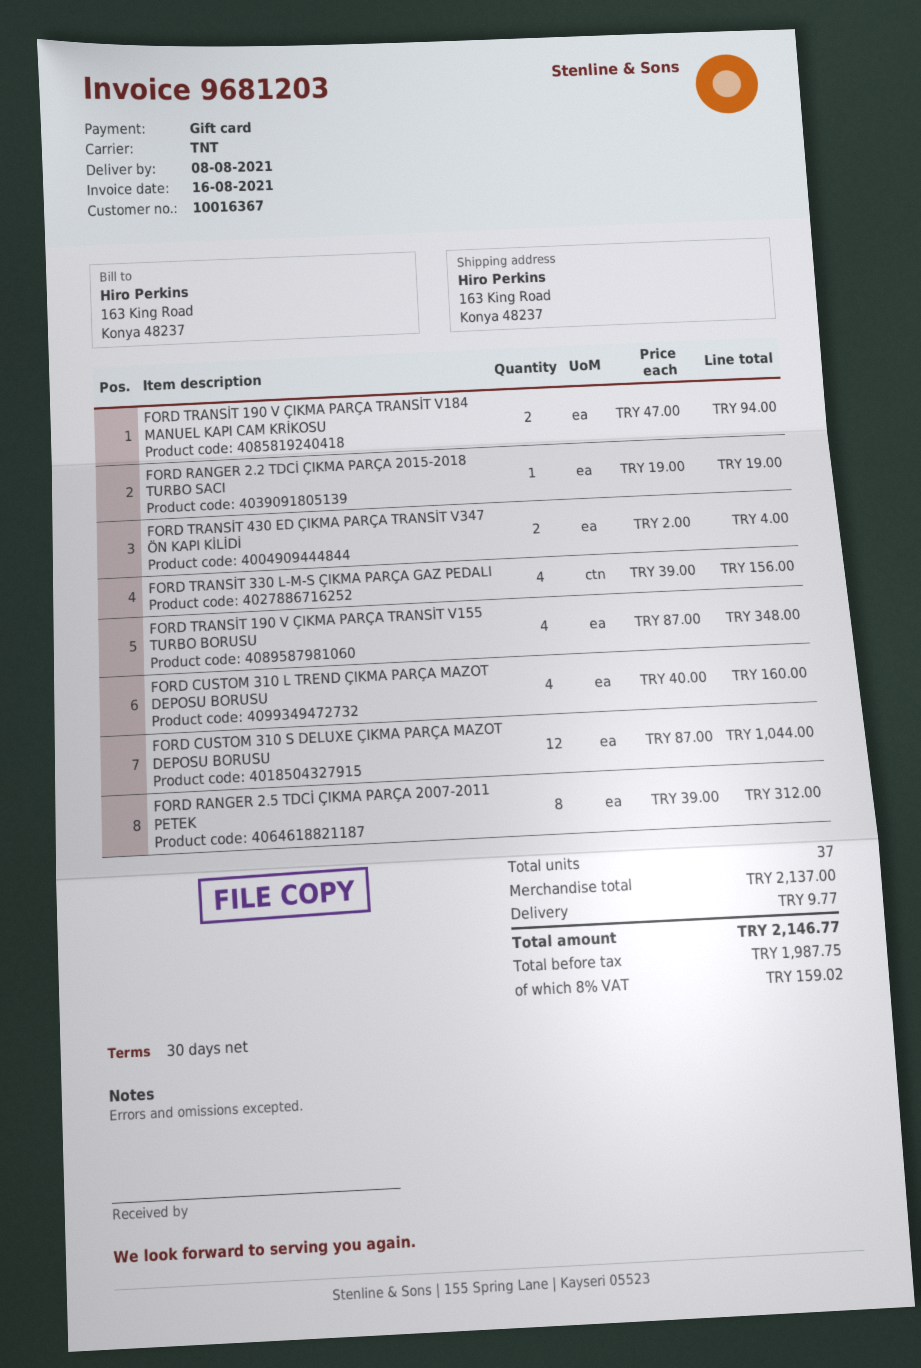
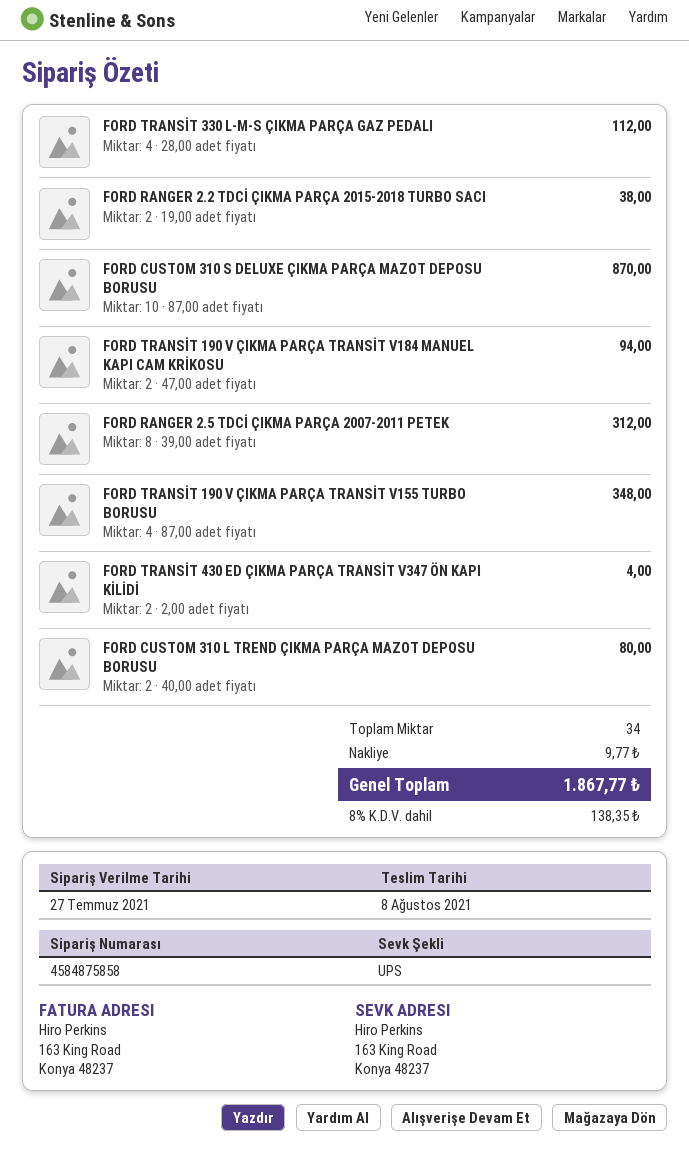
shipping method: TNT -> UPS
FORD RANGER 2.2 TDCİ ÇIKMA PARÇA 2015-2018 TURBO SACI: 1 x 19.00 = 19.00 -> 2 x 19.00 = 38.00
FORD TRANSİT 330 L-M-S ÇIKMA PARÇA GAZ PEDALI: 4 x 39.00 = 156.00 -> 4 x 28.00 = 112.00
FORD CUSTOM 310 L TREND ÇIKMA PARÇA MAZOT DEPOSU BORUSU: 4 x 40.00 = 160.00 -> 2 x 40.00 = 80.00
FORD CUSTOM 310 S DELUXE ÇIKMA PARÇA MAZOT DEPOSU BORUSU: 12 x 87.00 = 1044.00 -> 10 x 87.00 = 870.00
total quantity: 37 -> 34
tax: 8% = 159.02 -> 8% = 138.35
total: 2146.77 -> 1867.77

